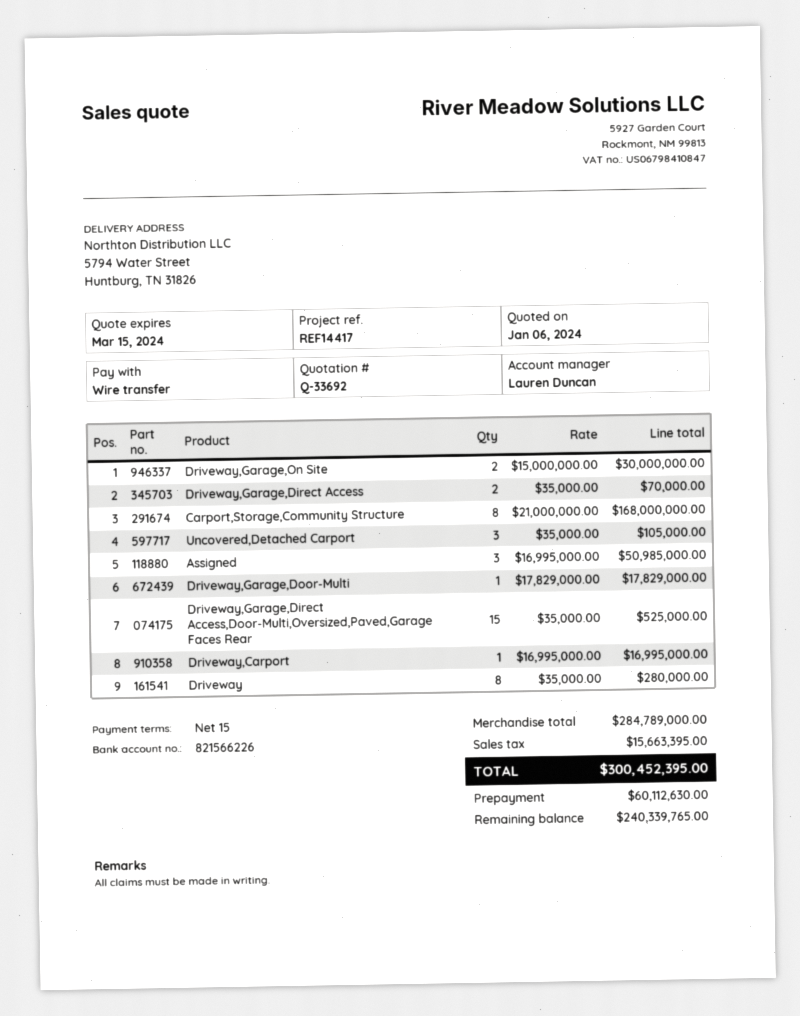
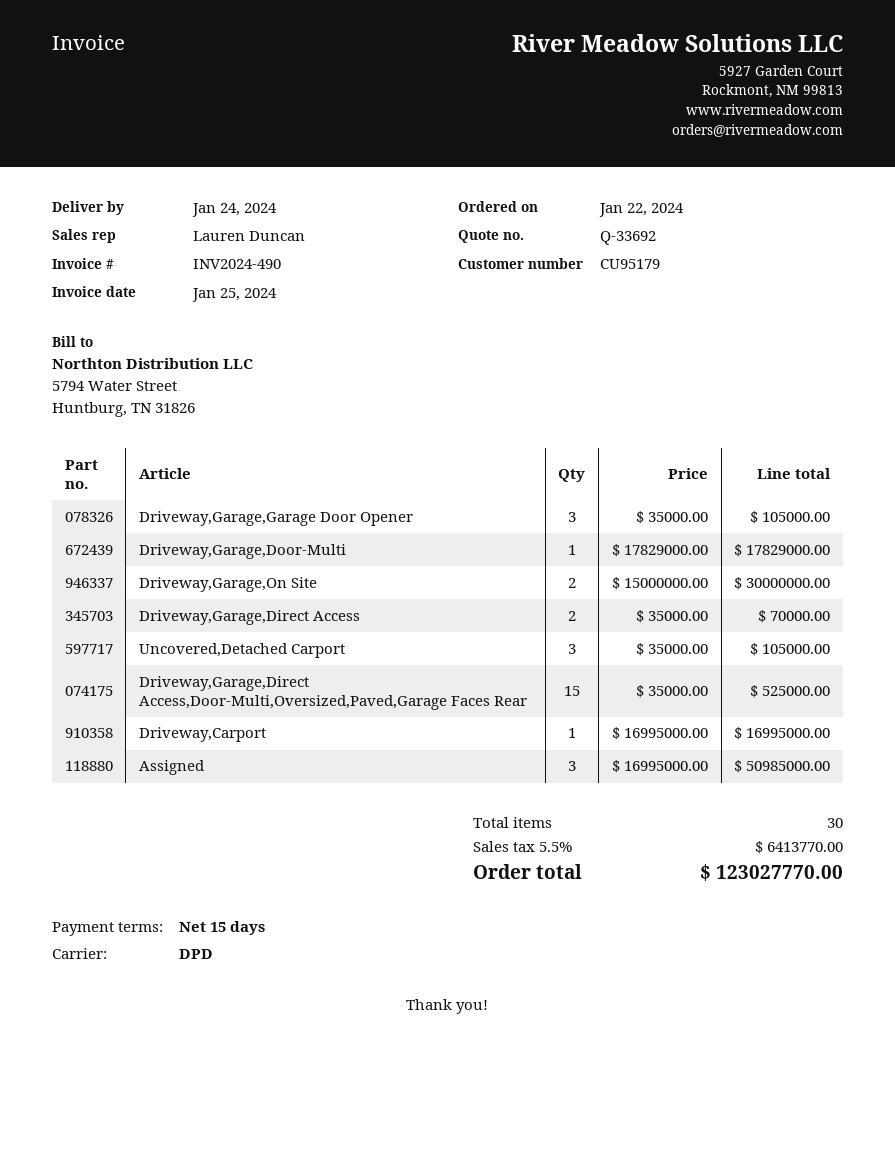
Carport,Storage,Community Structure: 8 x 21000000.00 = 168000000.00 -> none
Driveway: 8 x 35000.00 = 280000.00 -> none
Driveway,Garage,Garage Door Opener: none -> 3 x 35000.00 = 105000.00
tax: 15663395.00 -> 6413770.00
total: 300452395.00 -> 123027770.00

